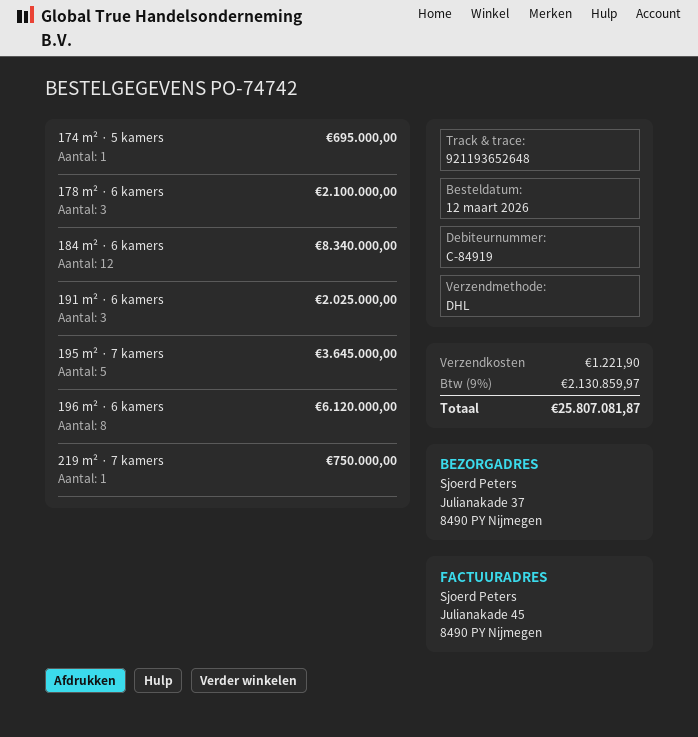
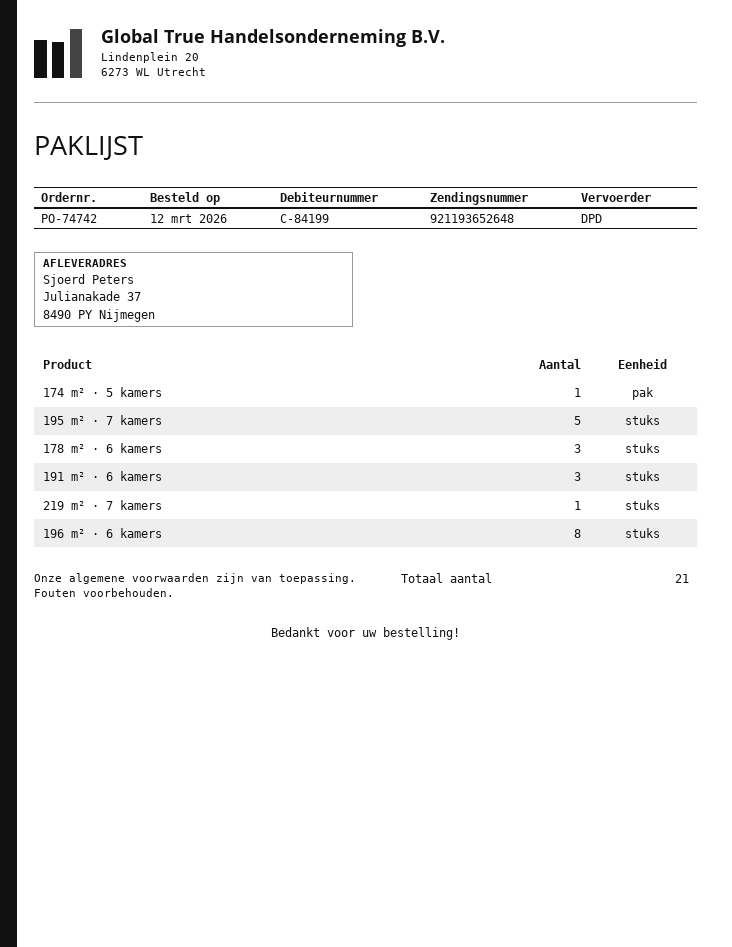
customer number: C-84919 -> C-84199
shipping method: DHL -> DPD
184 m² · 6 kamers: 12 -> none

